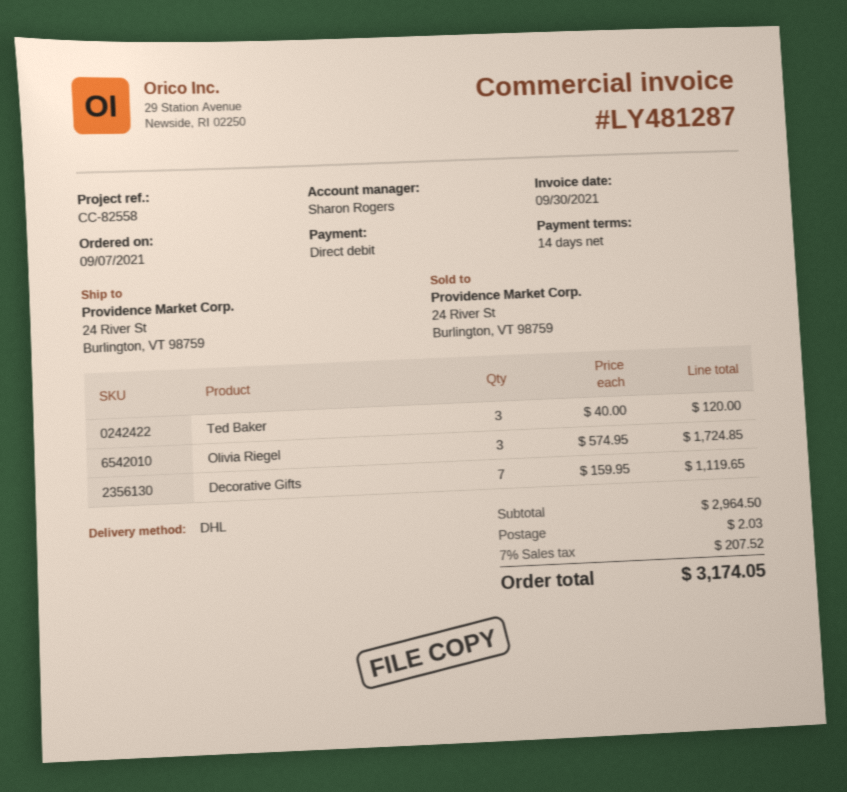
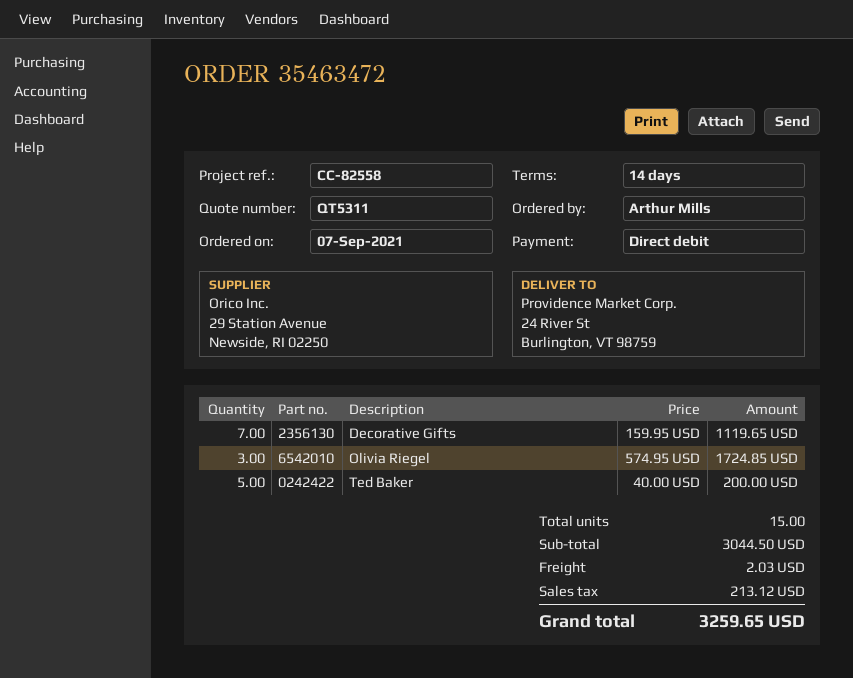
Ted Baker: 3 x 40.00 = 120.00 -> 5 x 40.00 = 200.00
subtotal: 2964.50 -> 3044.50
tax: 207.52 -> 213.12
total: 3174.05 -> 3259.65

